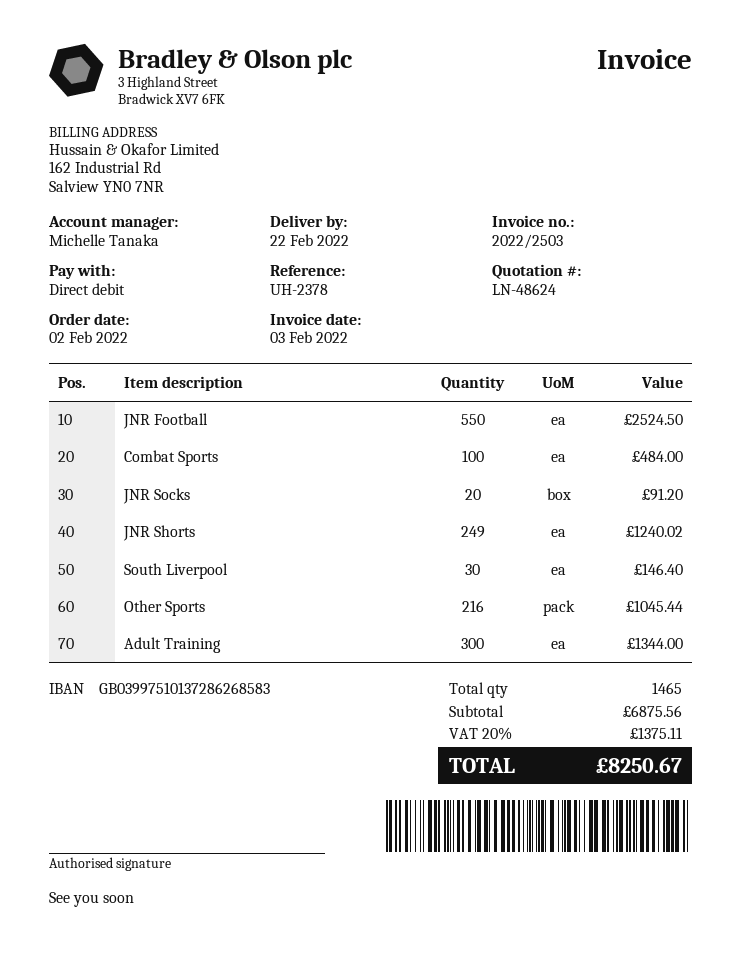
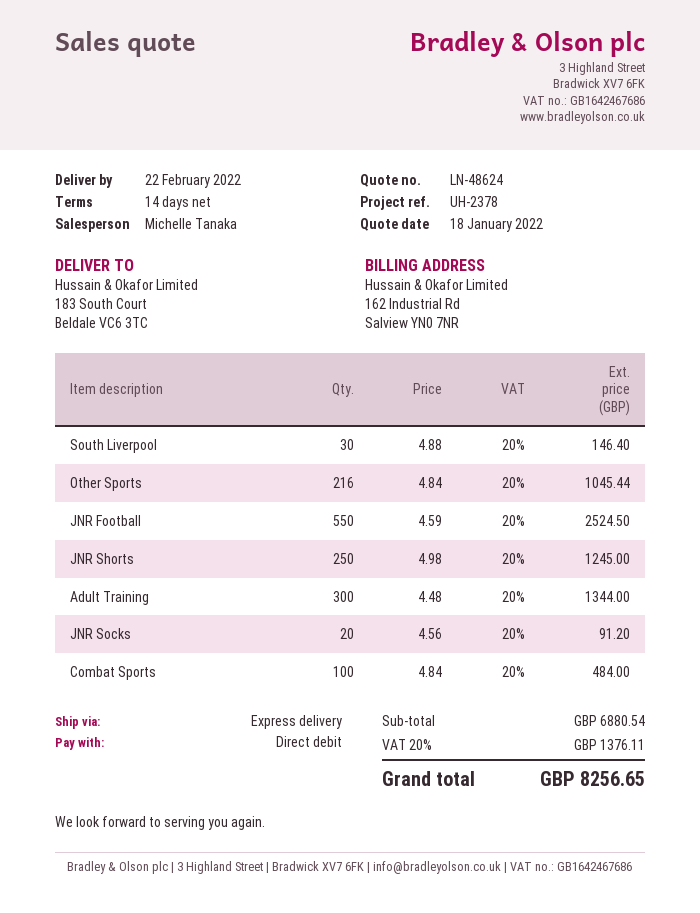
JNR Shorts: 249 for 1240.02 -> 250 for 1245.00
subtotal: 6875.56 -> 6880.54
tax: 20% = 1375.11 -> 20% = 1376.11
total: 8250.67 -> 8256.65

